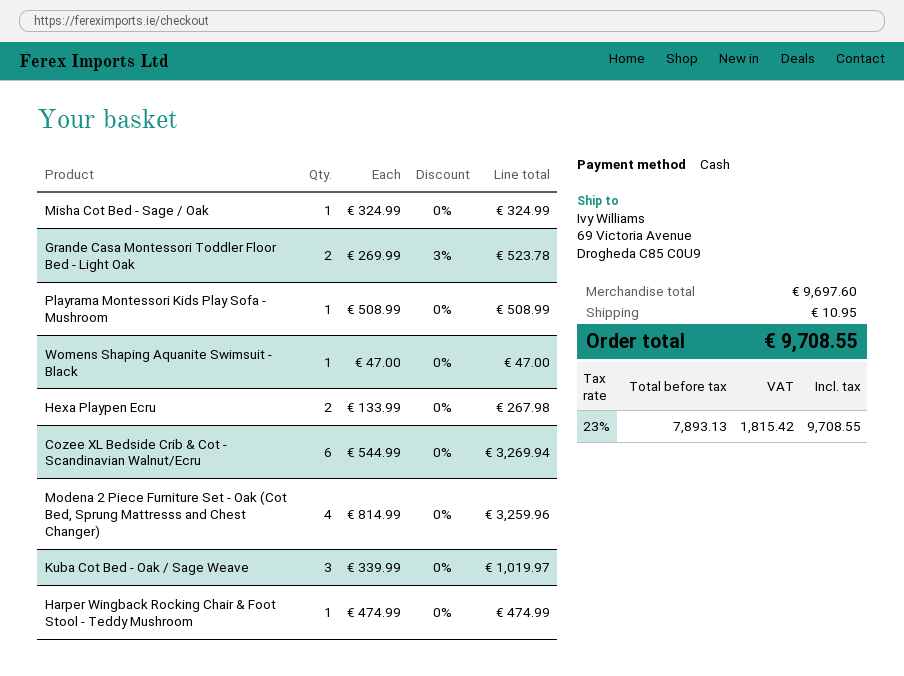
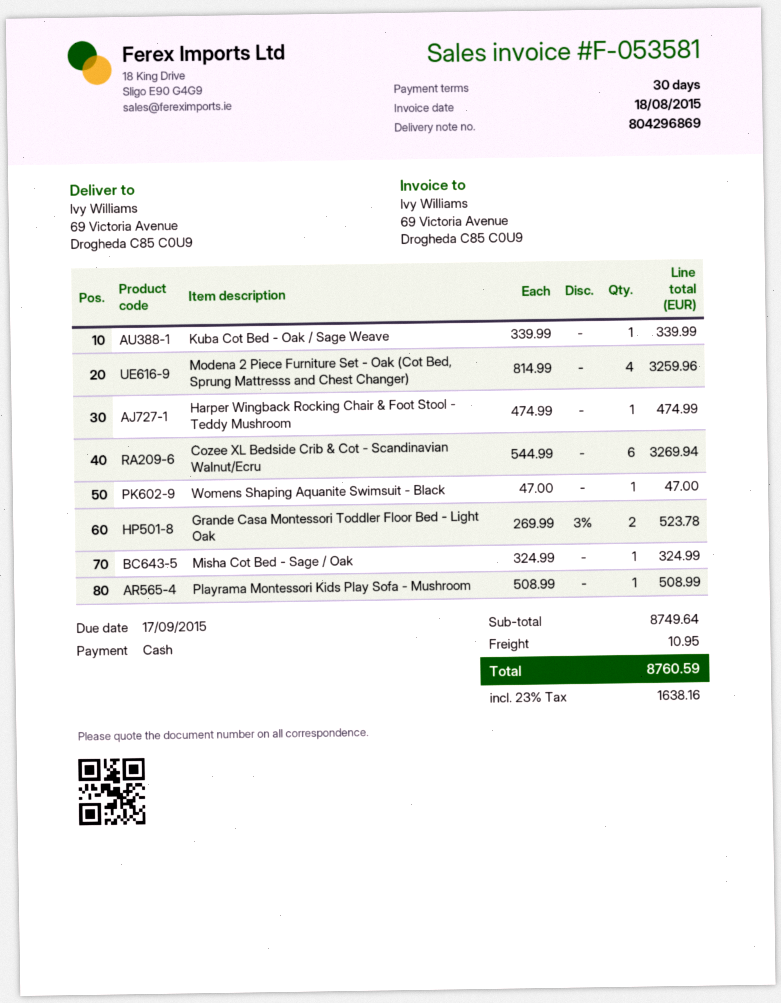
Hexa Playpen Ecru: 2 x 133.99 = 267.98 -> none
Kuba Cot Bed - Oak / Sage Weave: 3 x 339.99 = 1019.97 -> 1 x 339.99 = 339.99
subtotal: 9697.60 -> 8749.64
tax: 23% = 1815.42 -> 23% = 1638.16
total: 9708.55 -> 8760.59

